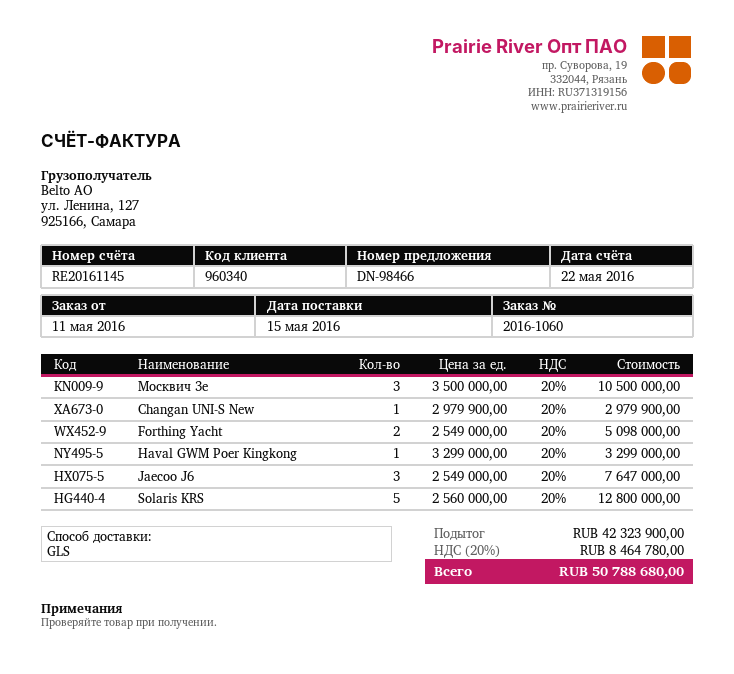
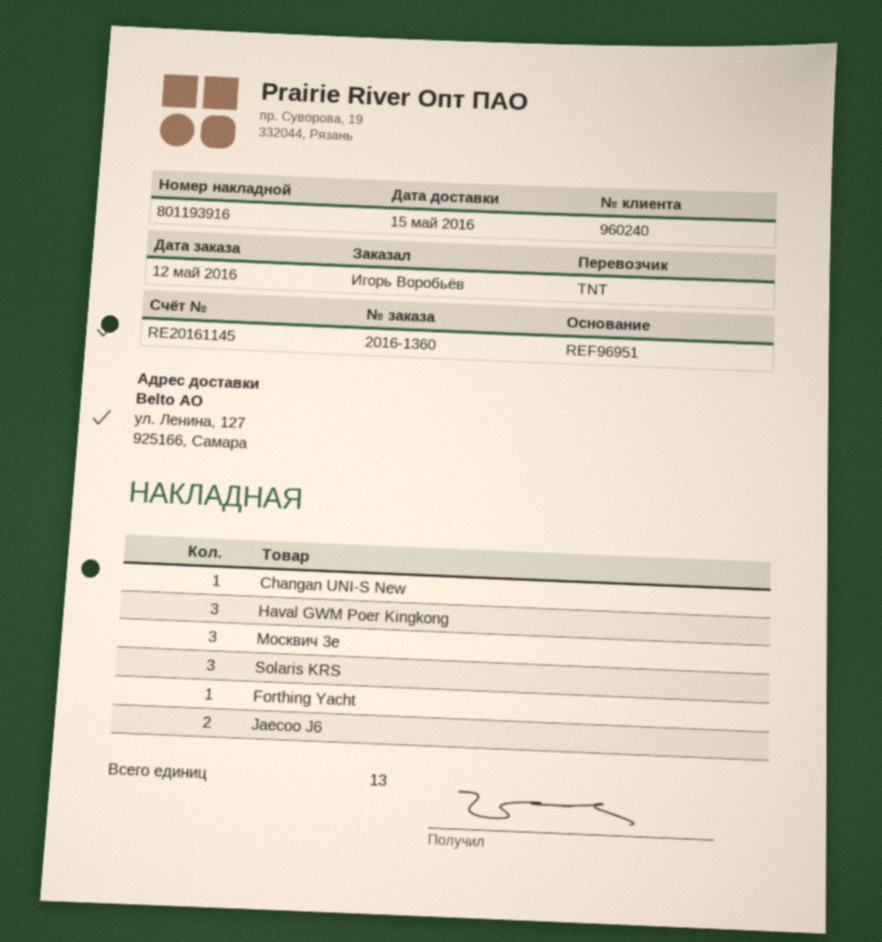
order number: 2016-1060 -> 2016-1360
order date: 2016-05-11 -> 2016-05-12
customer number: 960340 -> 960240
shipping method: GLS -> TNT
Forthing Yacht: 2 -> 1
Haval GWM Poer Kingkong: 1 -> 3
Jaecoo J6: 3 -> 2
Solaris KRS: 5 -> 3

